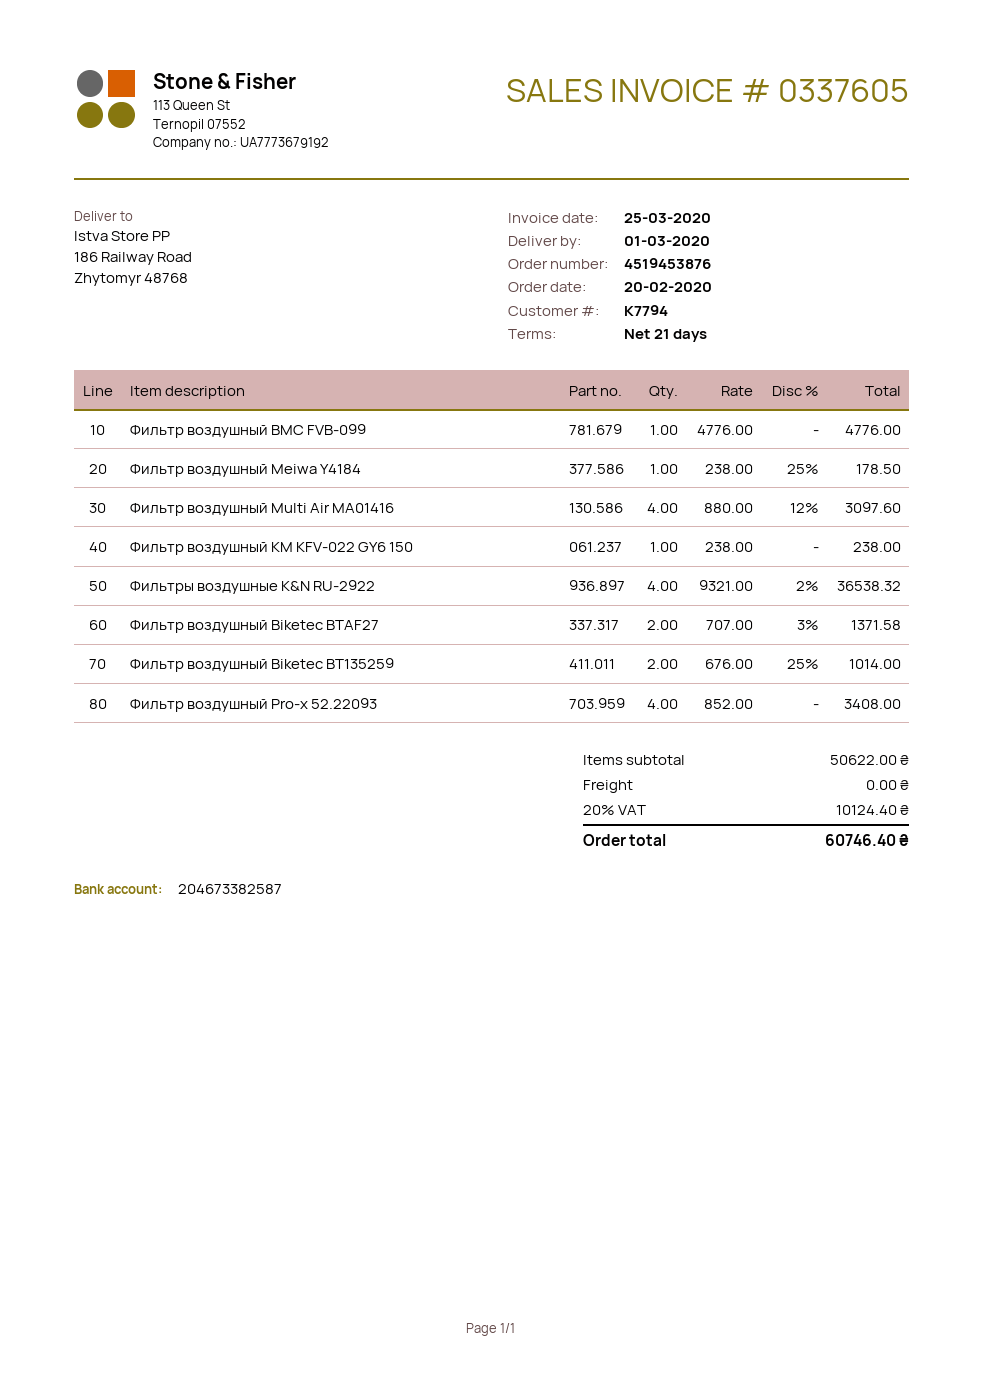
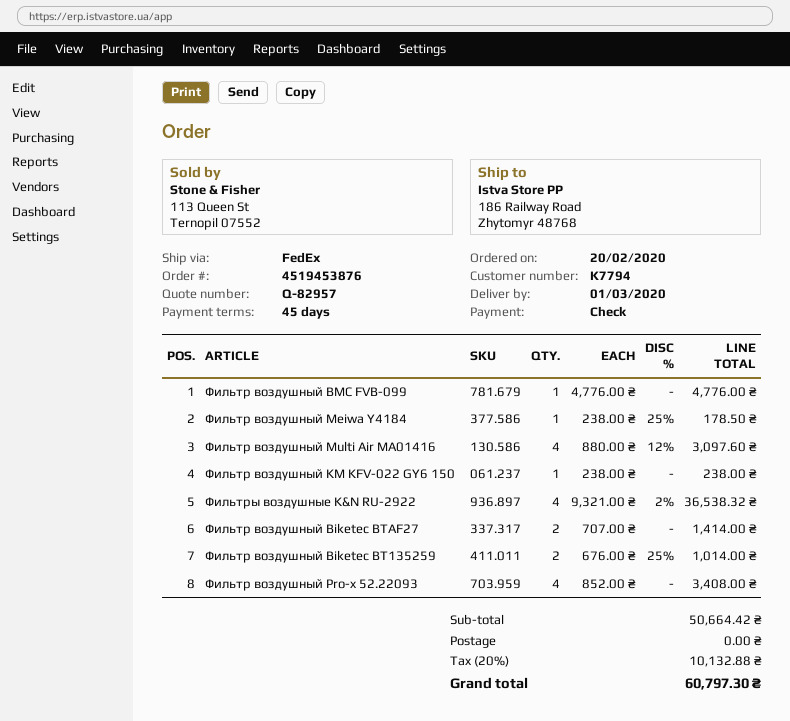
payment terms: 21 days -> 45 days
Фильтр воздушный Biketec BTAF27: 2 x 707.00 - 3% = 1371.58 -> 2 x 707.00 = 1414.00
subtotal: 50622.00 -> 50664.42
tax: 20% = 10124.40 -> 20% = 10132.88
total: 60746.40 -> 60797.30

